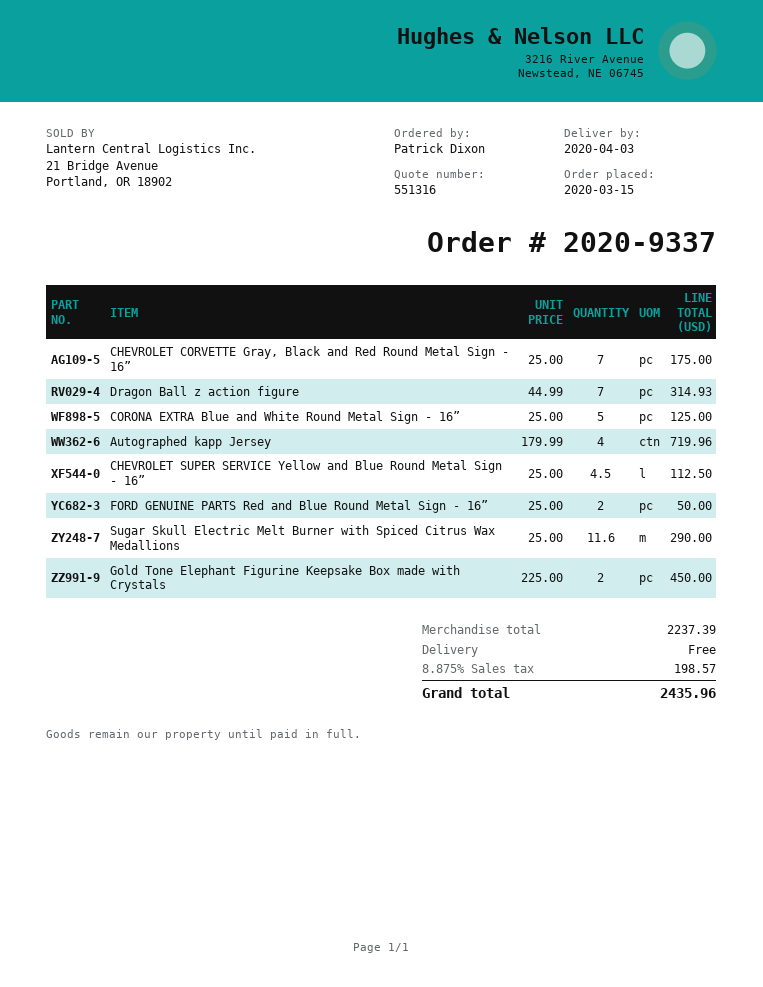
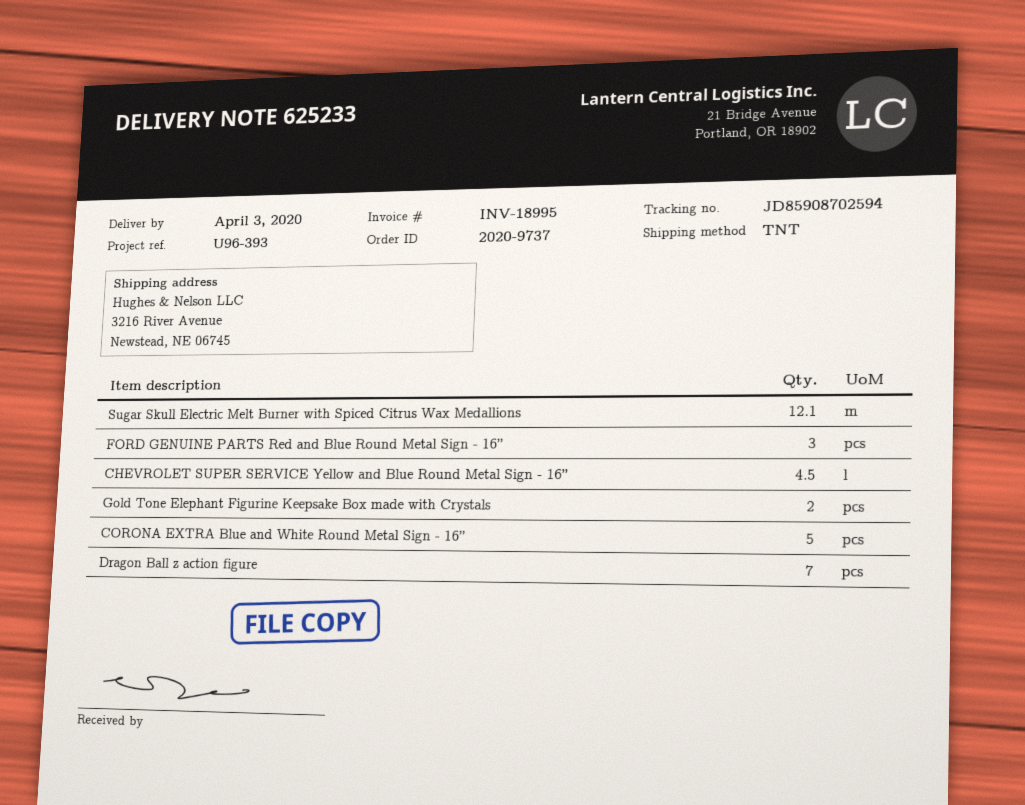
order number: 2020-9337 -> 2020-9737
CHEVROLET CORVETTE Gray, Black and Red Round Metal Sign - 16”: 7 -> none
Autographed kapp Jersey: 4 -> none
FORD GENUINE PARTS Red and Blue Round Metal Sign - 16”: 2 -> 3
Sugar Skull Electric Melt Burner with Spiced Citrus Wax Medallions: 11.6 -> 12.1

